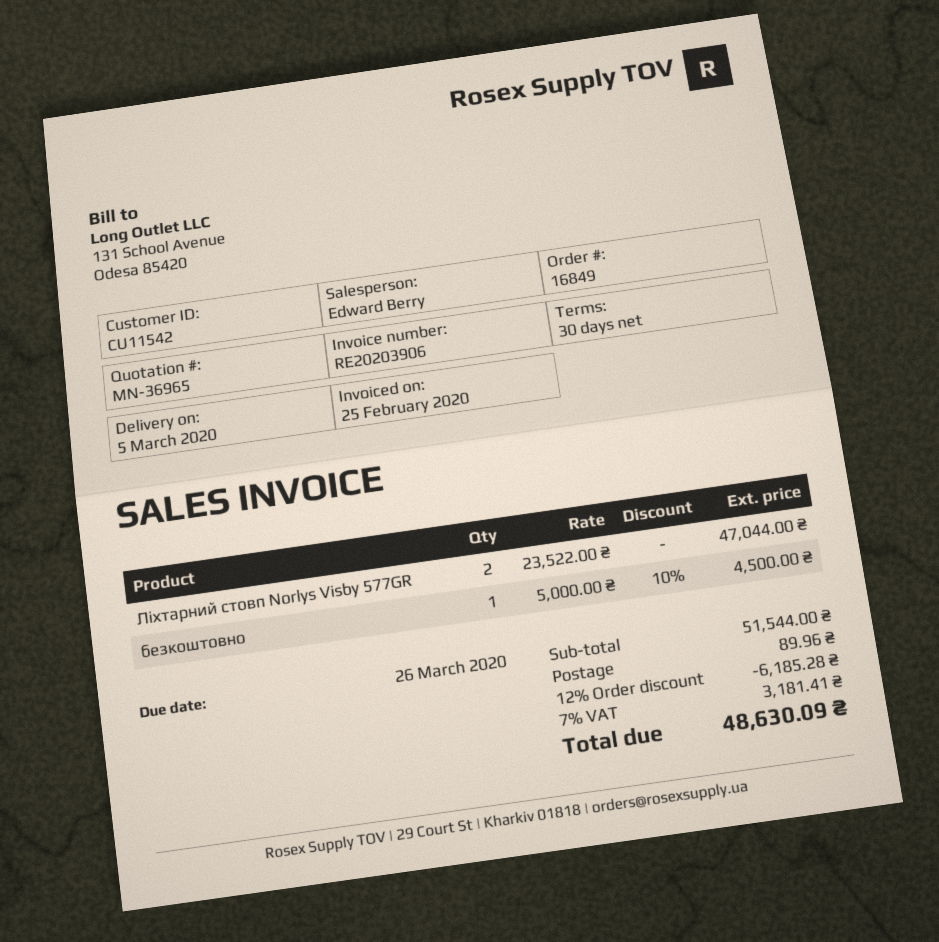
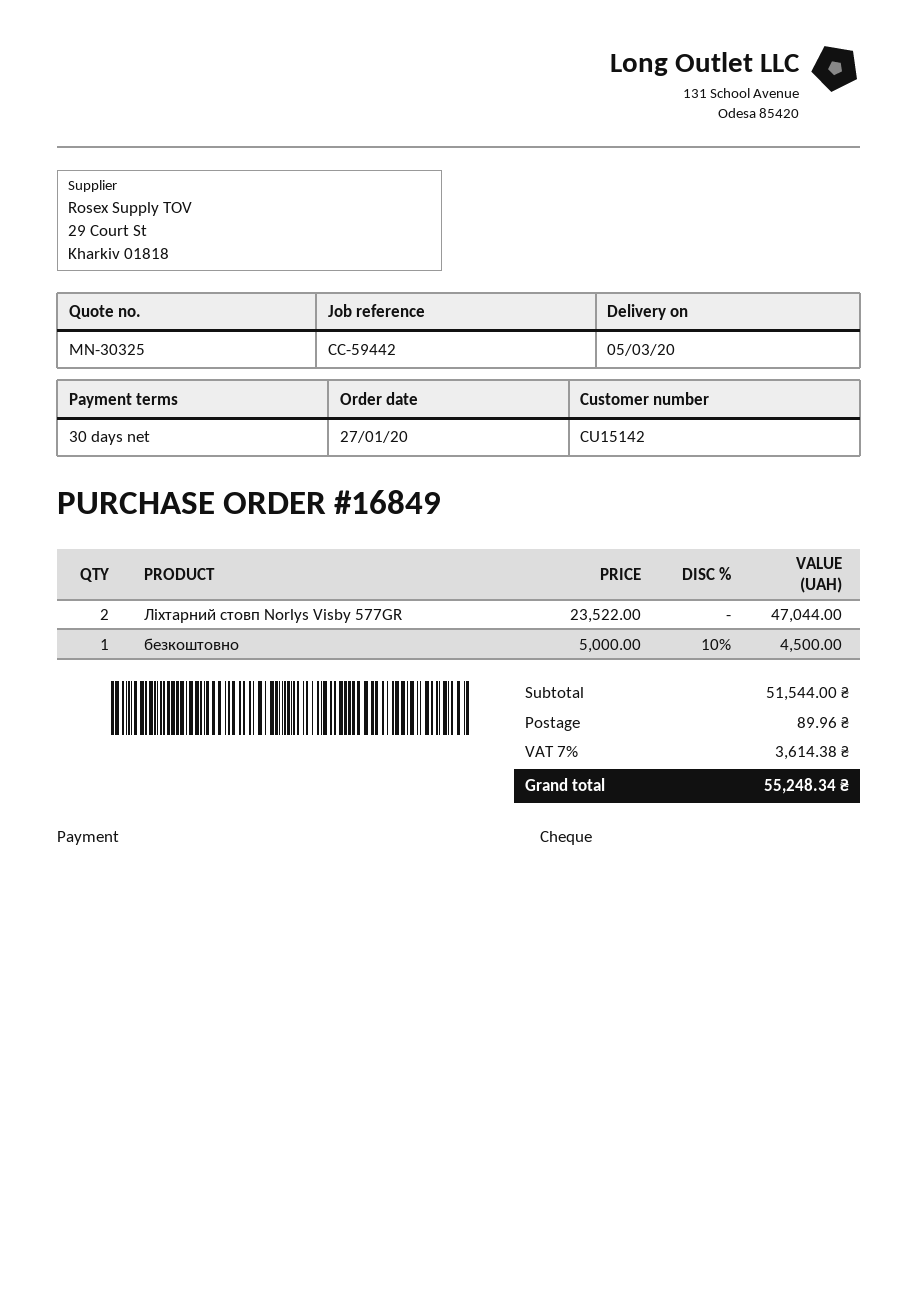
quote number: MN-36965 -> MN-30325
customer number: CU11542 -> CU15142
discount: 12% = 6185.28 -> none
tax: 7% = 3181.41 -> 7% = 3614.38
total: 48630.09 -> 55248.34

